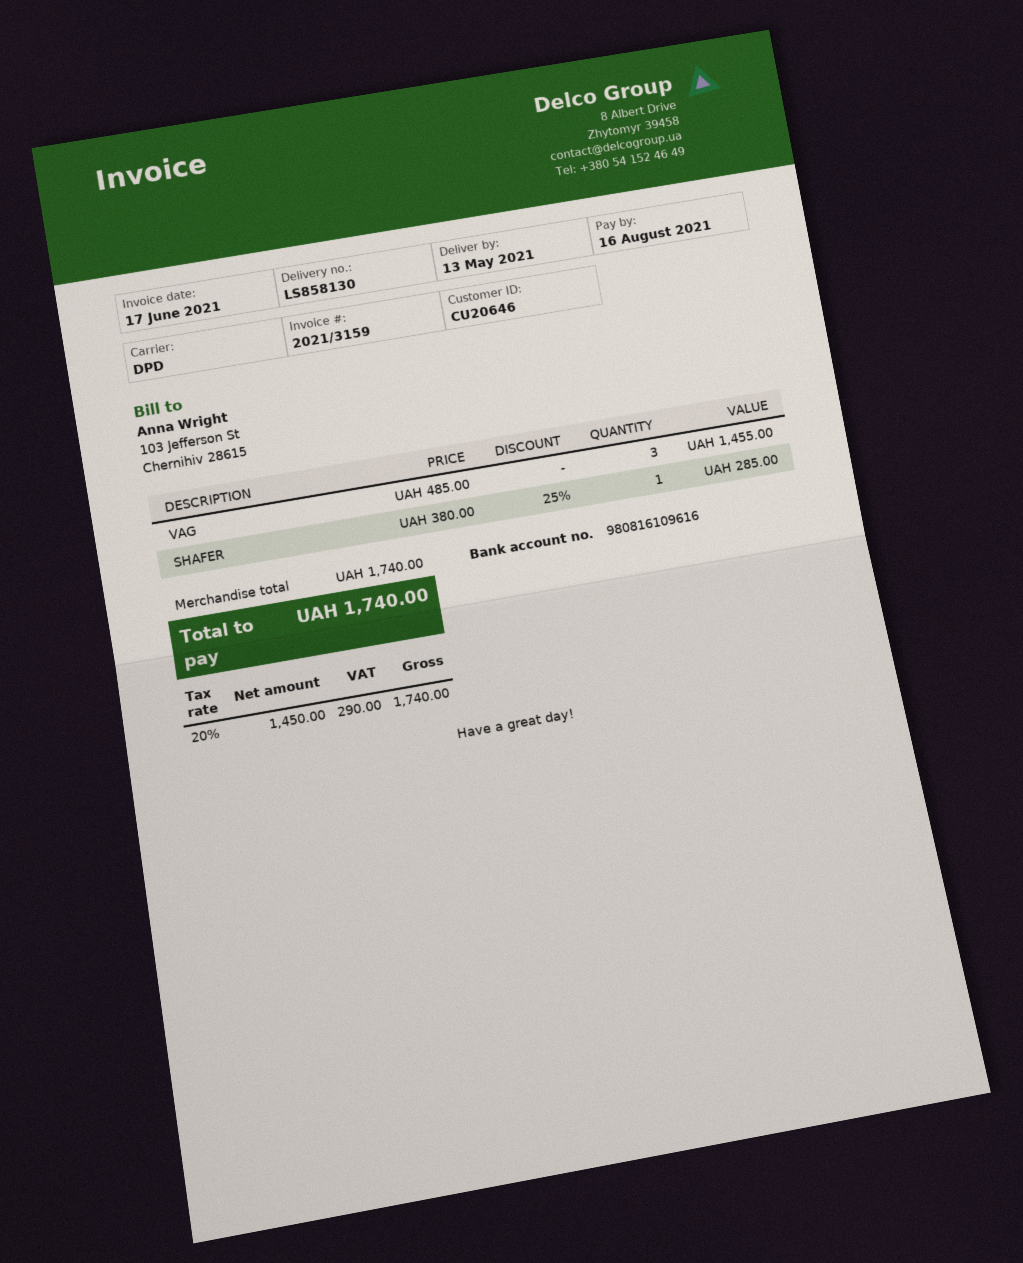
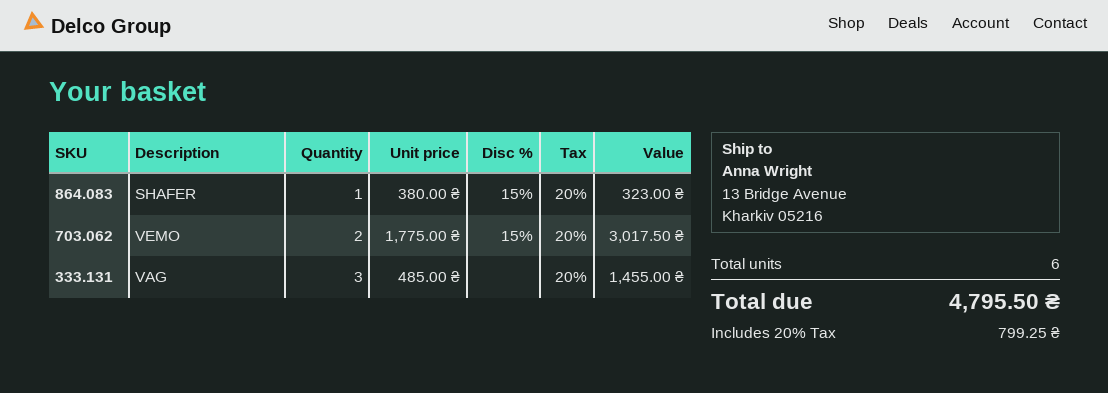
SHAFER: 1 x 380.00 - 25% = 285.00 -> 1 x 380.00 - 15% = 323.00
VEMO: none -> 2 x 1775.00 - 15% = 3017.50
tax: 20% = 290.00 -> 20% = 799.25
total: 1740.00 -> 4795.50

